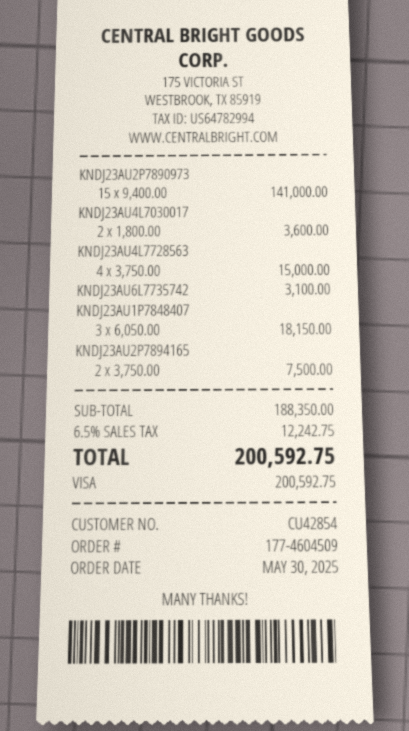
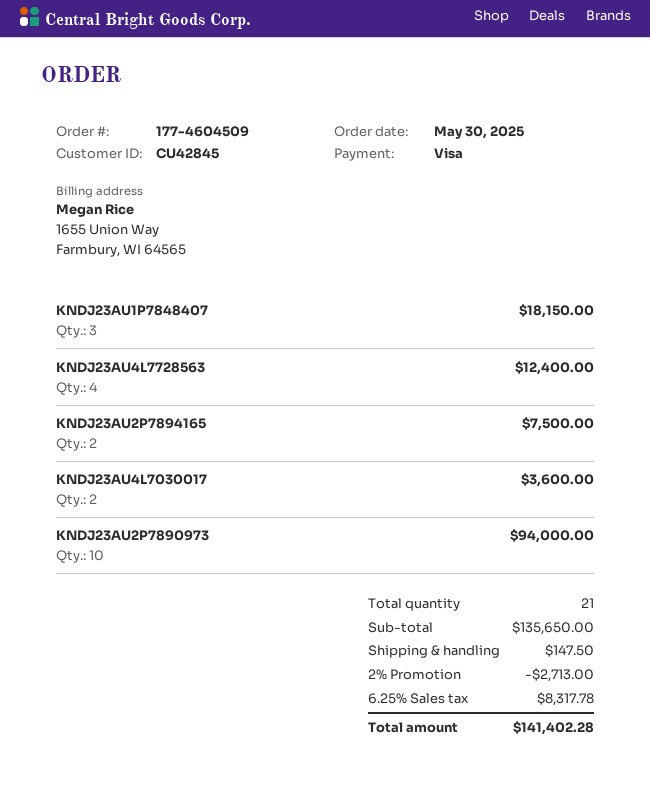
customer number: CU42854 -> CU42845
KNDJ23AU2P7890973: 15 for 141000.00 -> 10 for 94000.00
KNDJ23AU4L7728563: 4 for 15000.00 -> 4 for 12400.00
KNDJ23AU6L7735742: 1 for 3100.00 -> none
subtotal: 188350.00 -> 135650.00
discount: none -> 2% = 2713.00
shipping: none -> 147.50
tax: 6.5% = 12242.75 -> 6.25% = 8317.78
total: 200592.75 -> 141402.28

